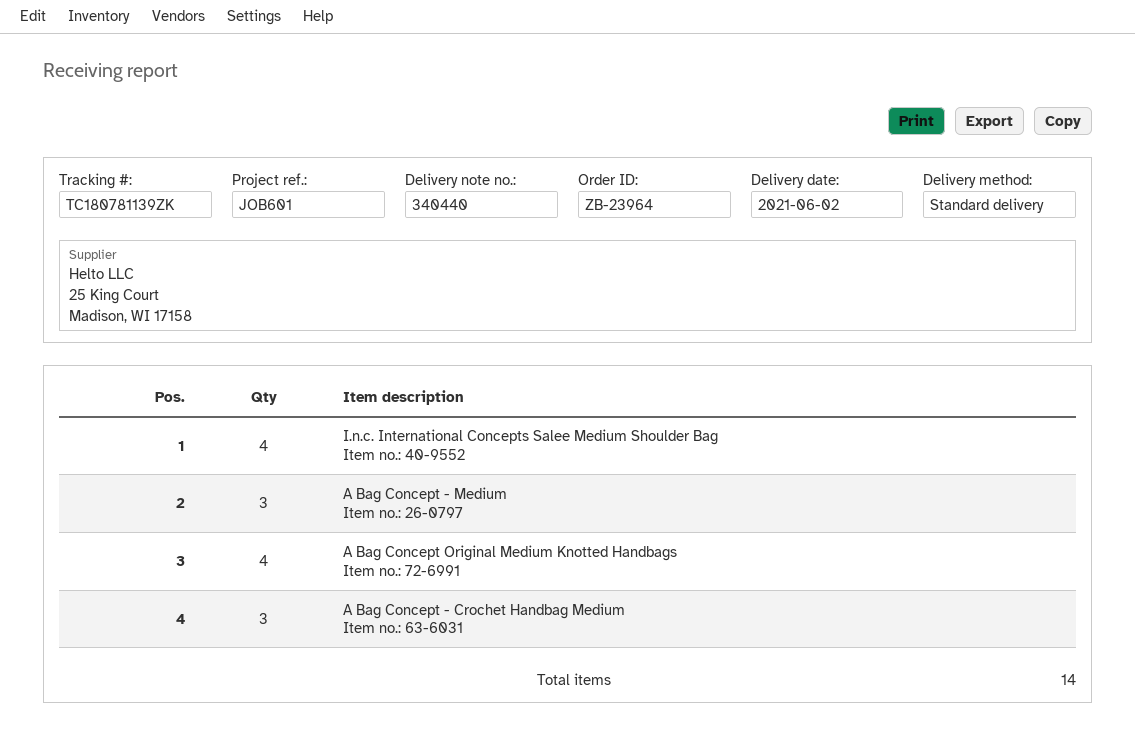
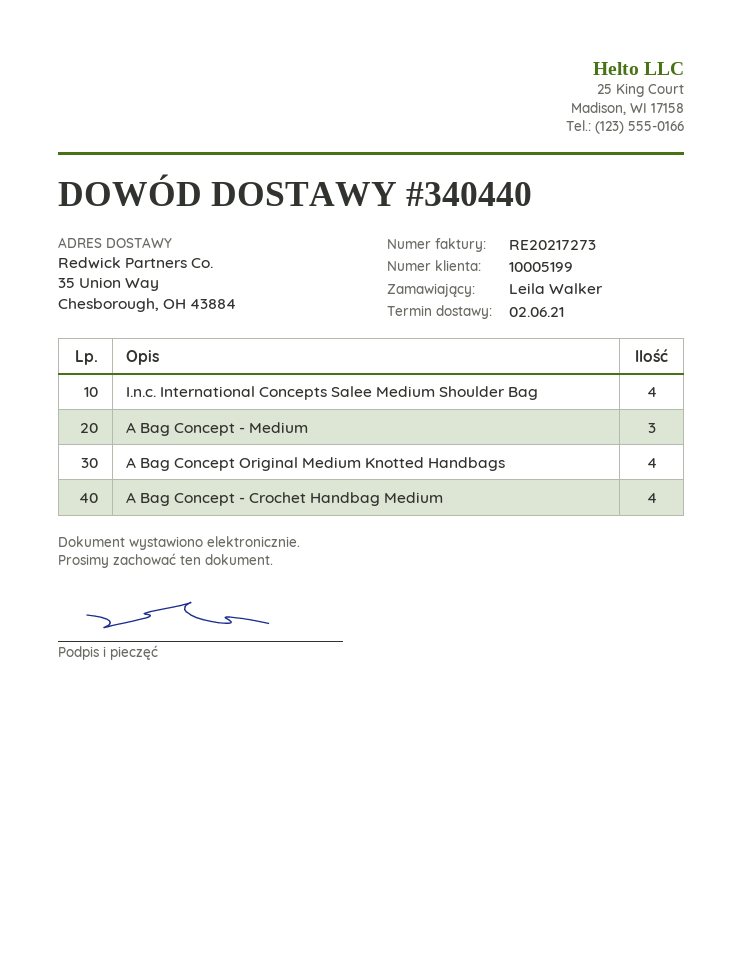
A Bag Concept - Crochet Handbag Medium: 3 -> 4

